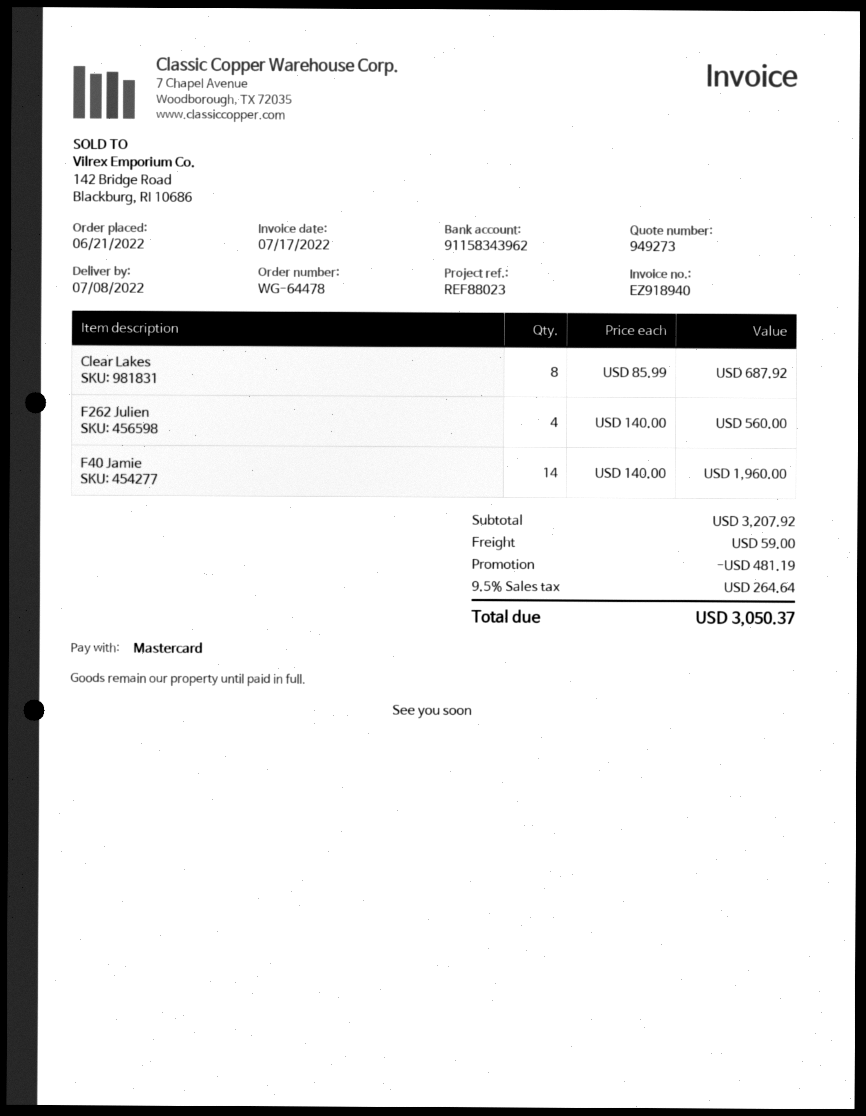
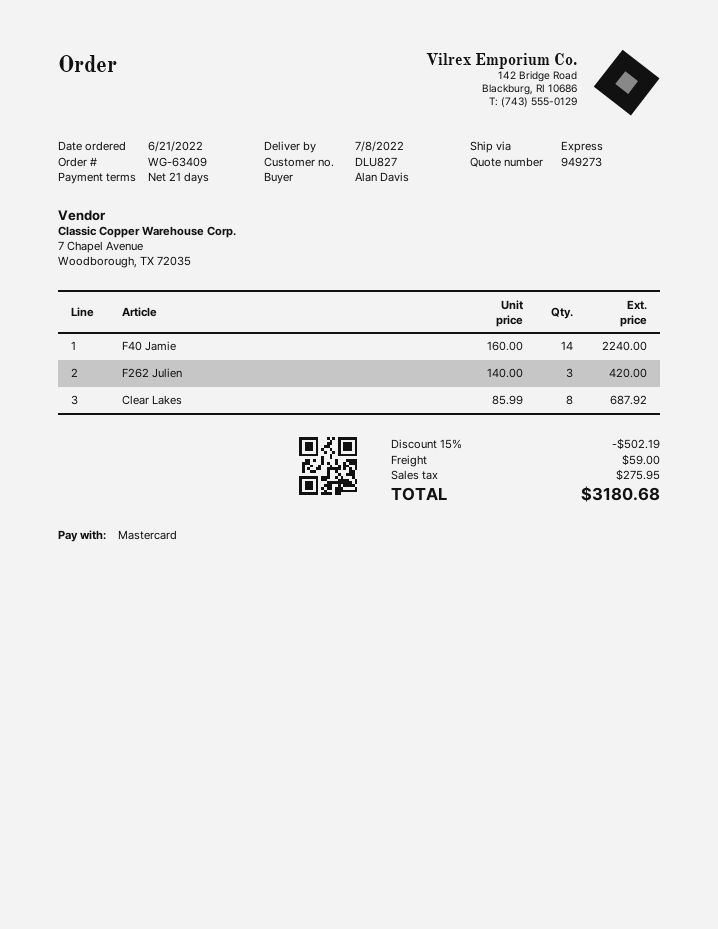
order number: WG-64478 -> WG-63409
F262 Julien: 4 x 140.00 = 560.00 -> 3 x 140.00 = 420.00
F40 Jamie: 14 x 140.00 = 1960.00 -> 14 x 160.00 = 2240.00
discount: 481.19 -> 502.19
tax: 264.64 -> 275.95
total: 3050.37 -> 3180.68

